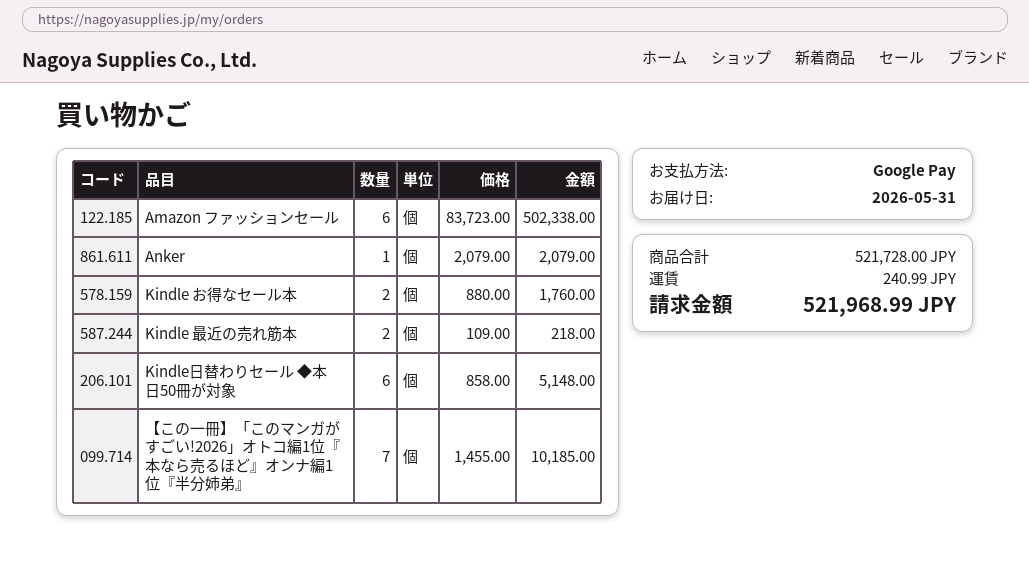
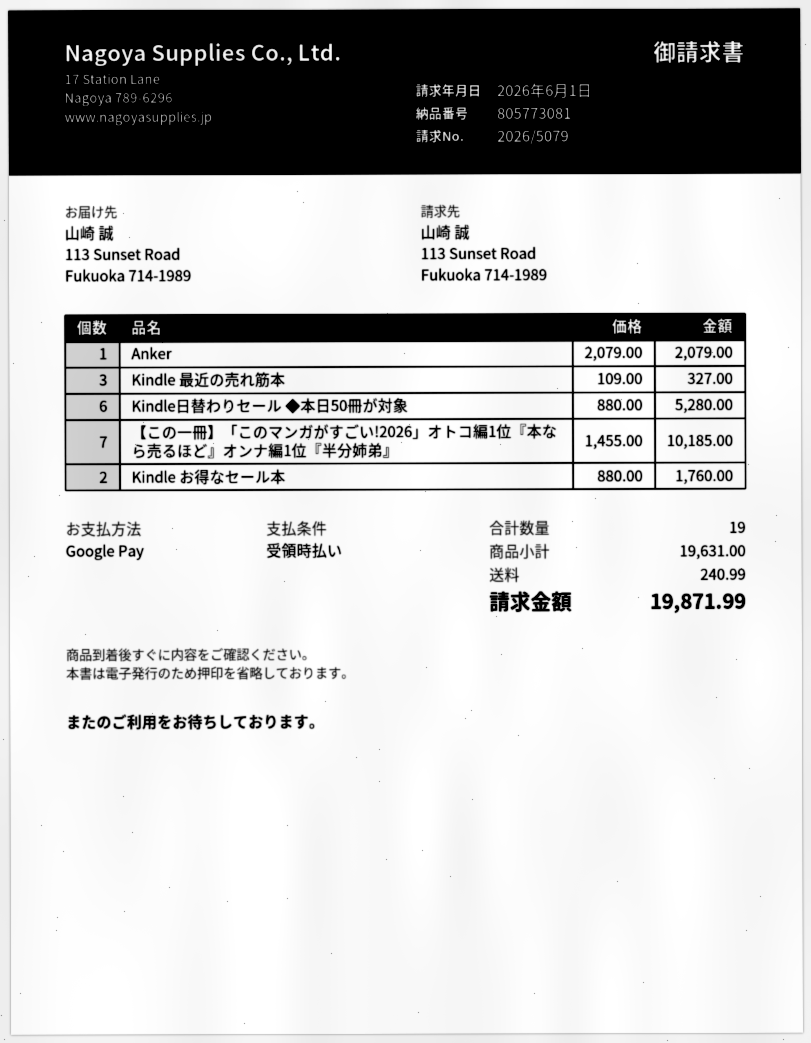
Amazon ファッションセール: 6 x 83723.00 = 502338.00 -> none
Kindle 最近の売れ筋本: 2 x 109.00 = 218.00 -> 3 x 109.00 = 327.00
Kindle日替わりセール ◆本日50冊が対象: 6 x 858.00 = 5148.00 -> 6 x 880.00 = 5280.00
subtotal: 521728.00 -> 19631.00
total: 521968.99 -> 19871.99

